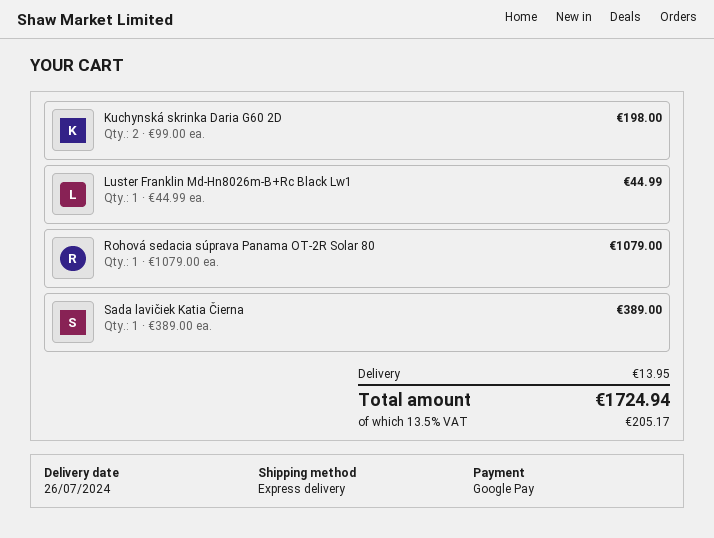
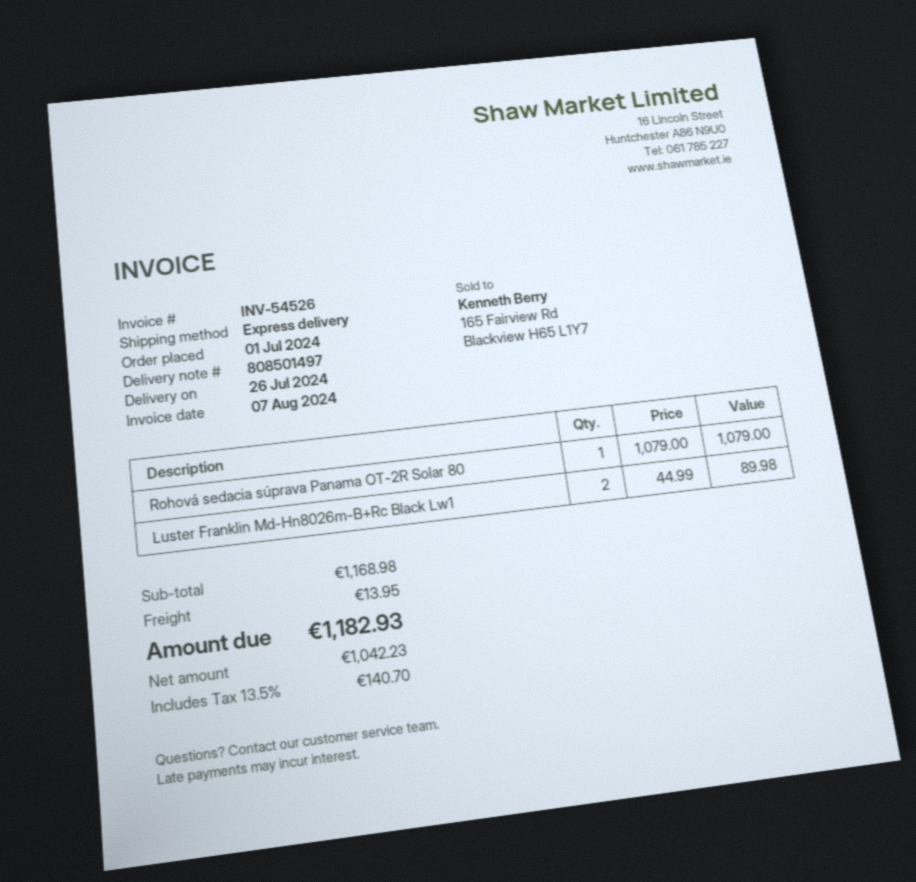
Kuchynská skrinka Daria G60 2D: 2 x 99.00 = 198.00 -> none
Luster Franklin Md-Hn8026m-B+Rc Black Lw1: 1 x 44.99 = 44.99 -> 2 x 44.99 = 89.98
Sada lavičiek Katia Čierna: 1 x 389.00 = 389.00 -> none
tax: 13.5% = 205.17 -> 13.5% = 140.70
total: 1724.94 -> 1182.93

